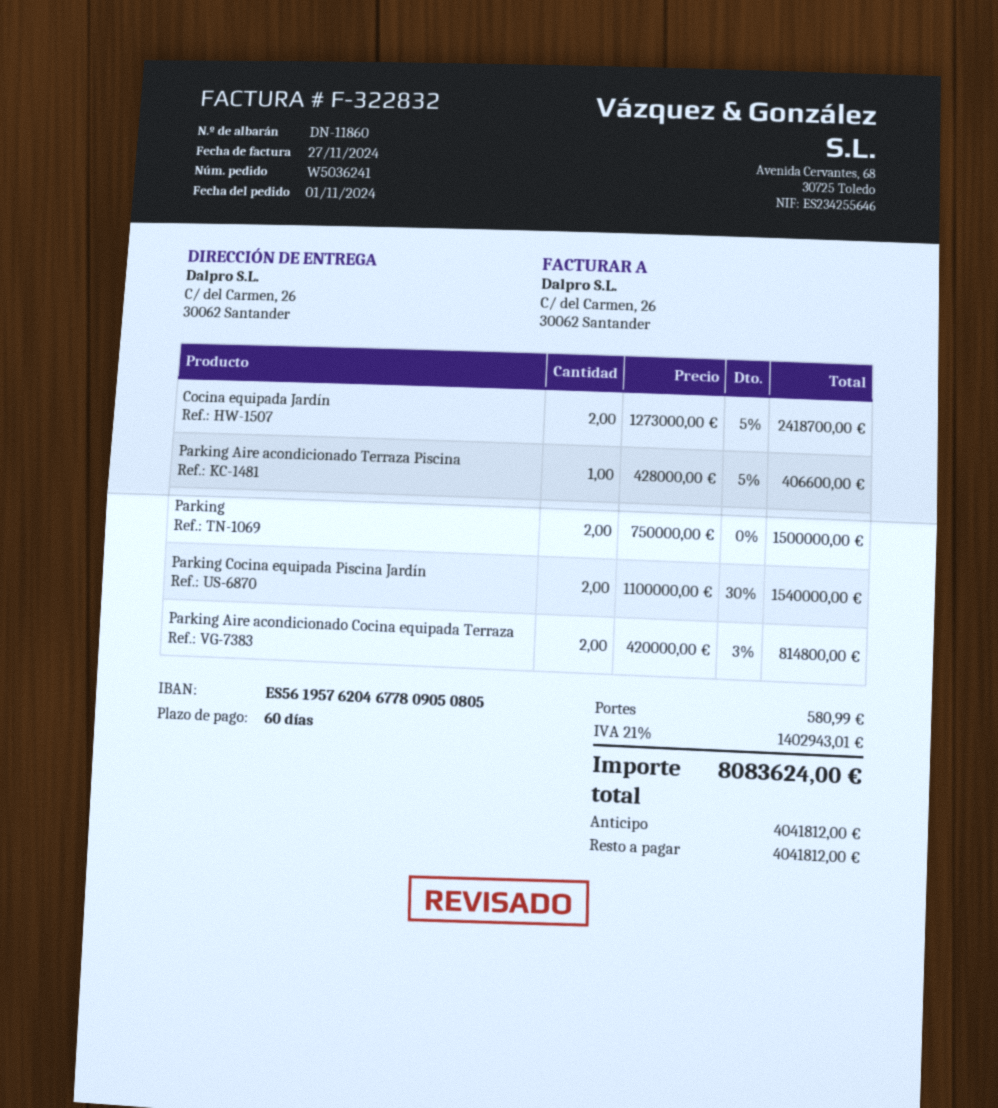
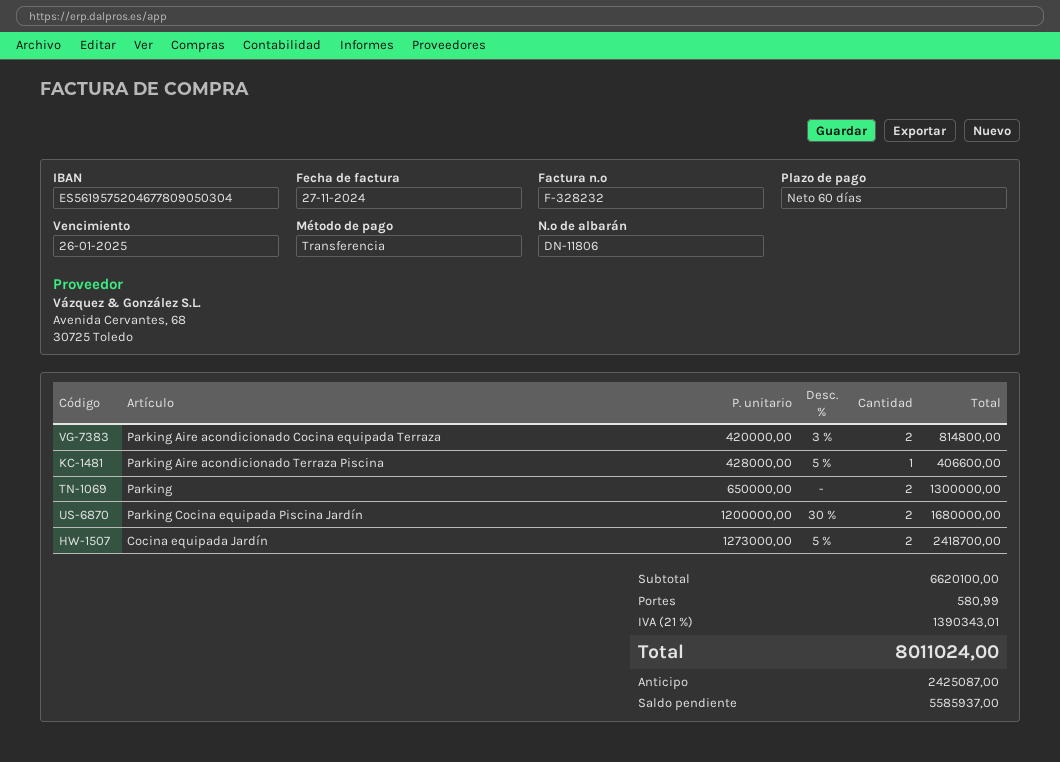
delivery note number: DN-11860 -> DN-11806
invoice number: F-322832 -> F-328232
bank account: ES5619576204677809050805 -> ES5619575204677809050304
Parking: 2 x 750000.00 = 1500000.00 -> 2 x 650000.00 = 1300000.00
Parking Cocina equipada Piscina Jardín: 2 x 1100000.00 - 30% = 1540000.00 -> 2 x 1200000.00 - 30% = 1680000.00
tax: 21% = 1402943.01 -> 21% = 1390343.01
total: 8083624.00 -> 8011024.00
deposit: 4041812.00 -> 2425087.00
balance: 4041812.00 -> 5585937.00

